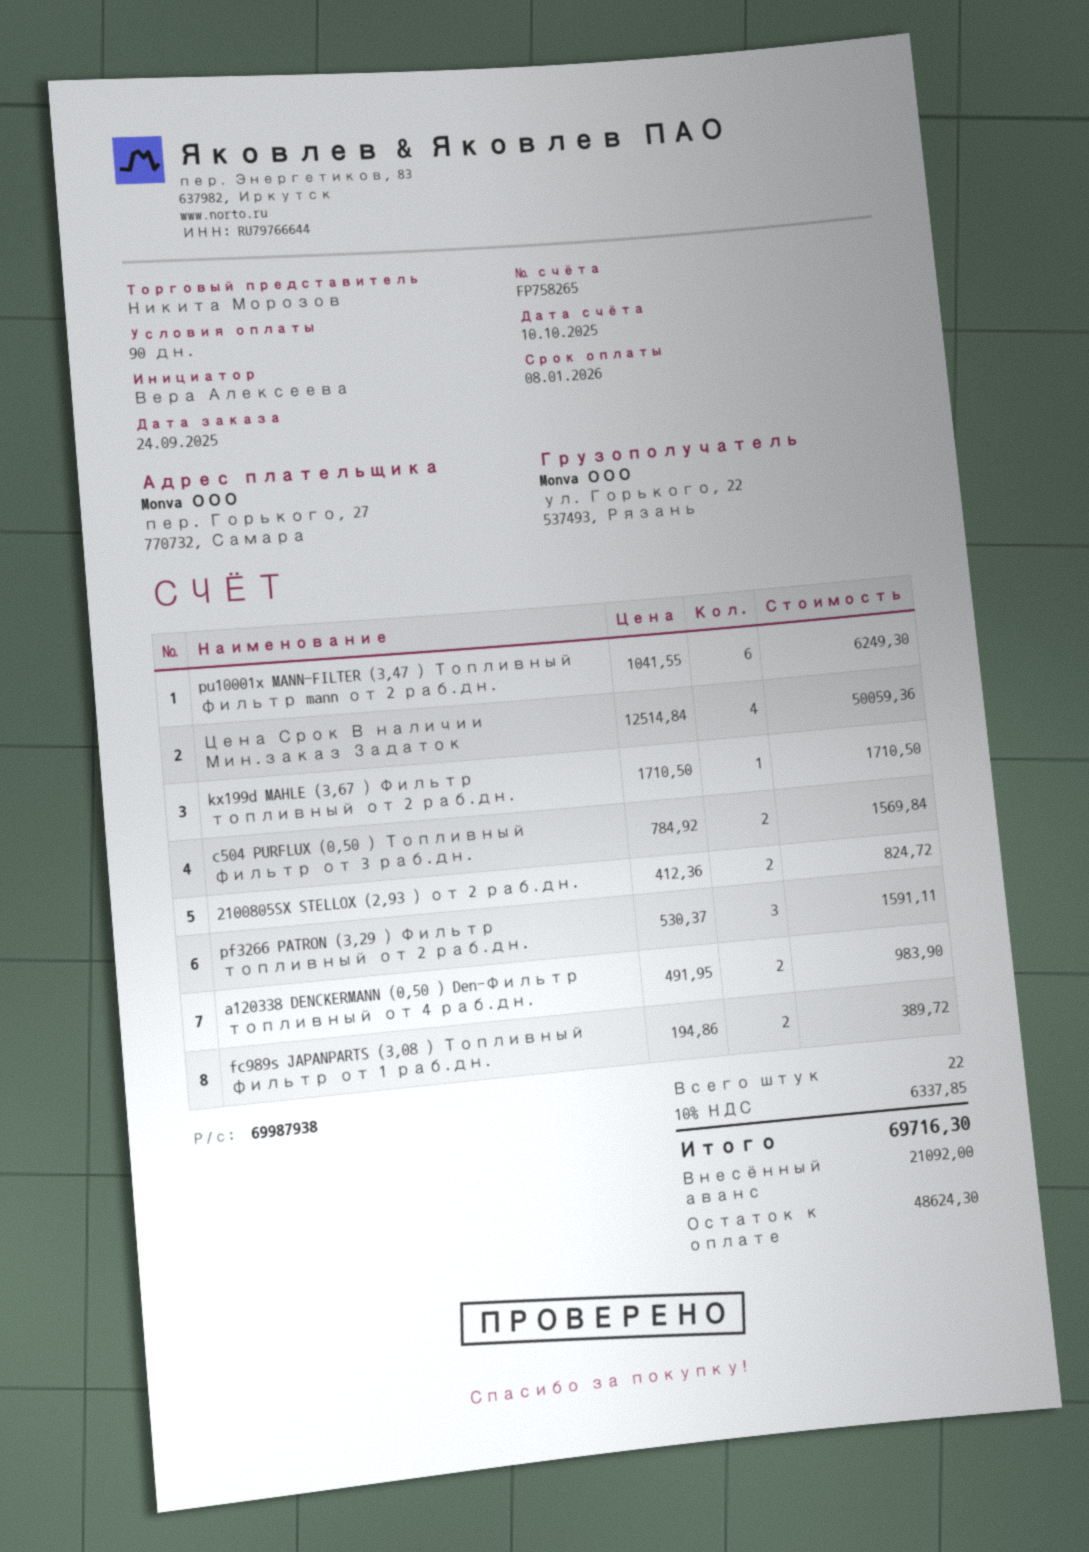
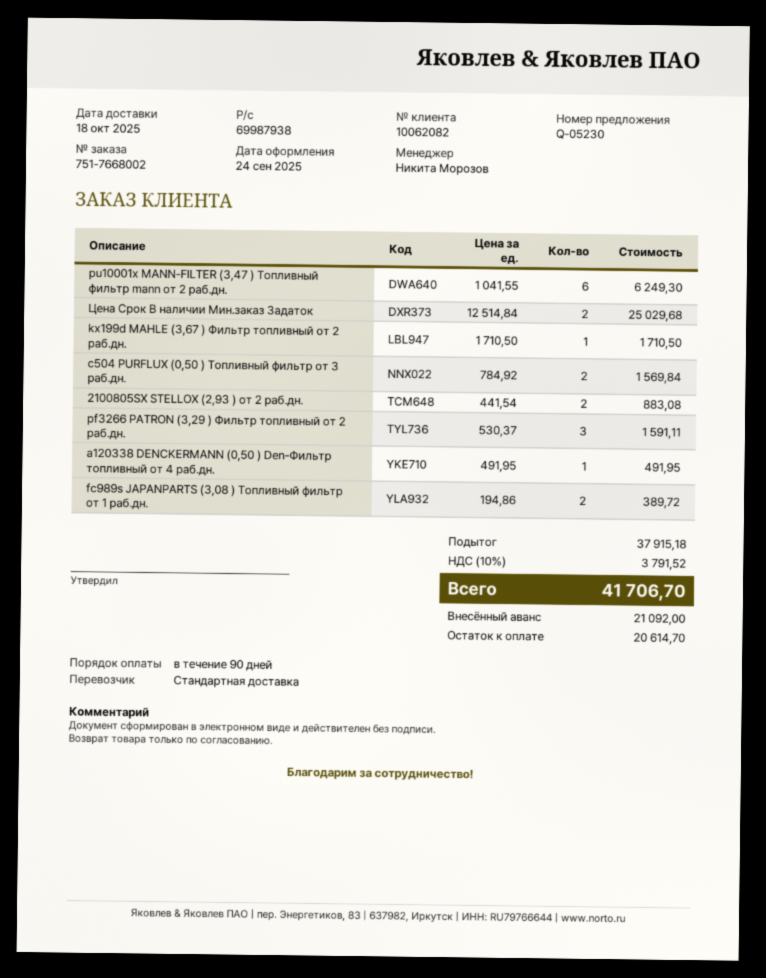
Цена Срок В наличии Мин.заказ Задаток: 4 x 12514.84 = 50059.36 -> 2 x 12514.84 = 25029.68
2100805SX STELLOX (2,93 ) от 2 раб.дн.: 2 x 412.36 = 824.72 -> 2 x 441.54 = 883.08
a120338 DENCKERMANN (0,50 ) Den-Фильтр топливный от 4 раб.дн.: 2 x 491.95 = 983.90 -> 1 x 491.95 = 491.95
tax: 10% = 6337.85 -> 10% = 3791.52
total: 69716.30 -> 41706.70
balance: 48624.30 -> 20614.70

